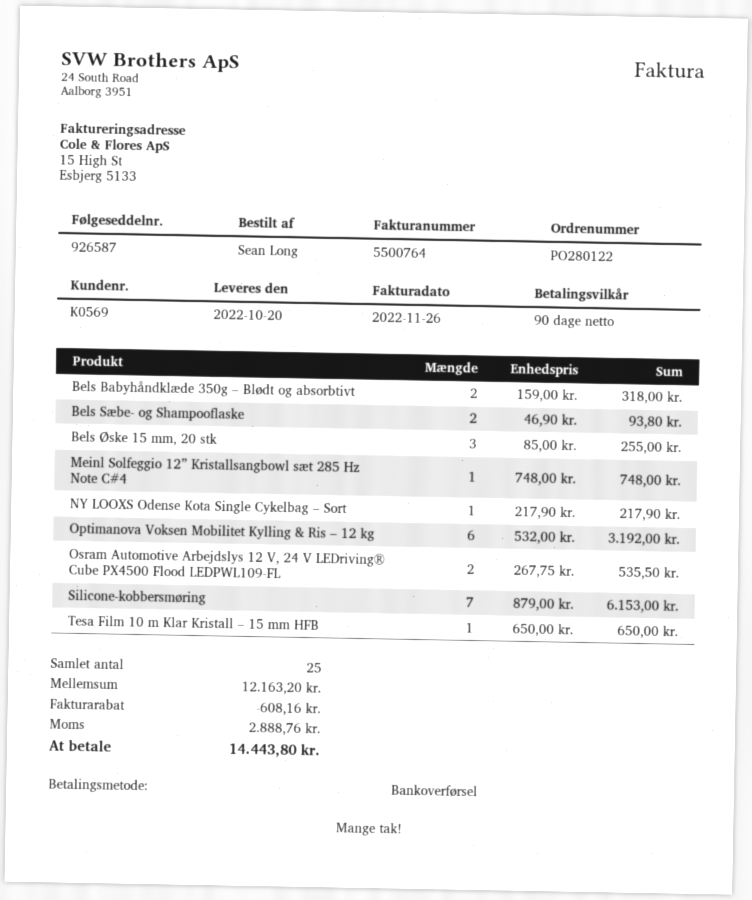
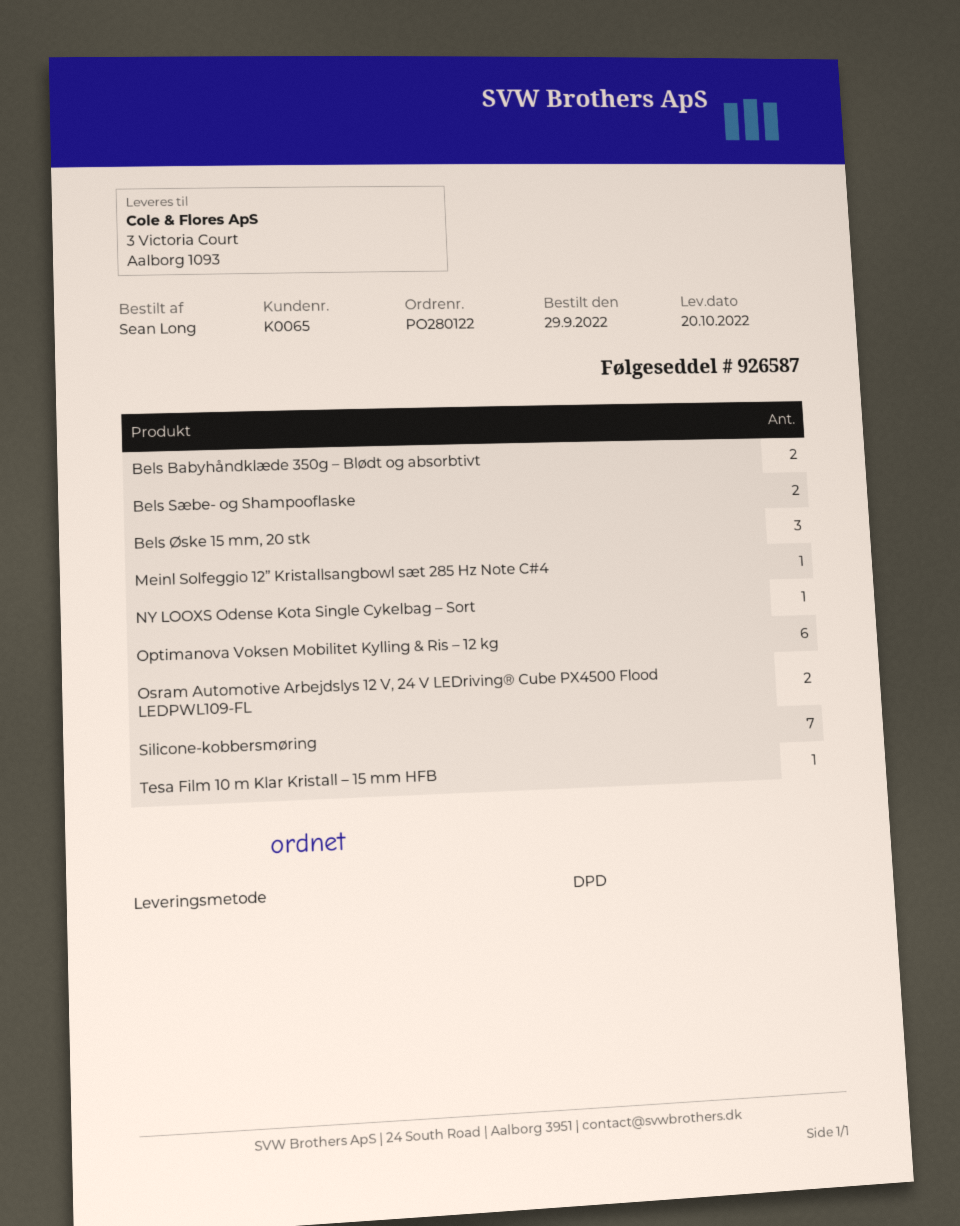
customer number: K0569 -> K0065

